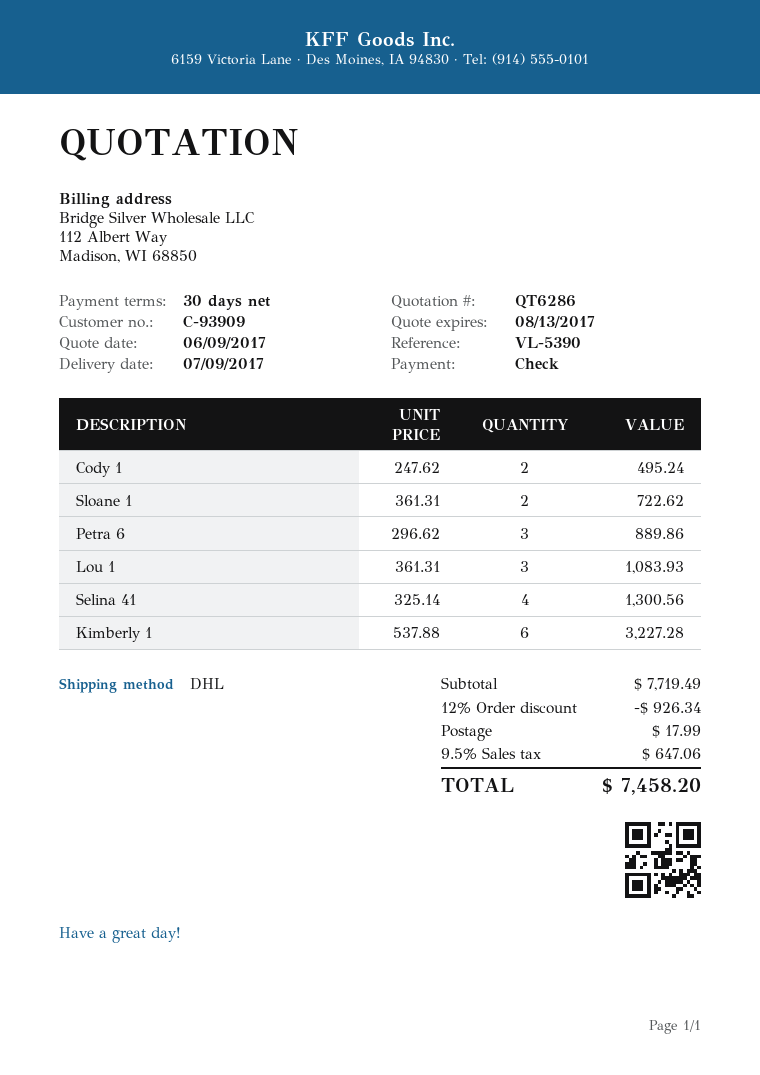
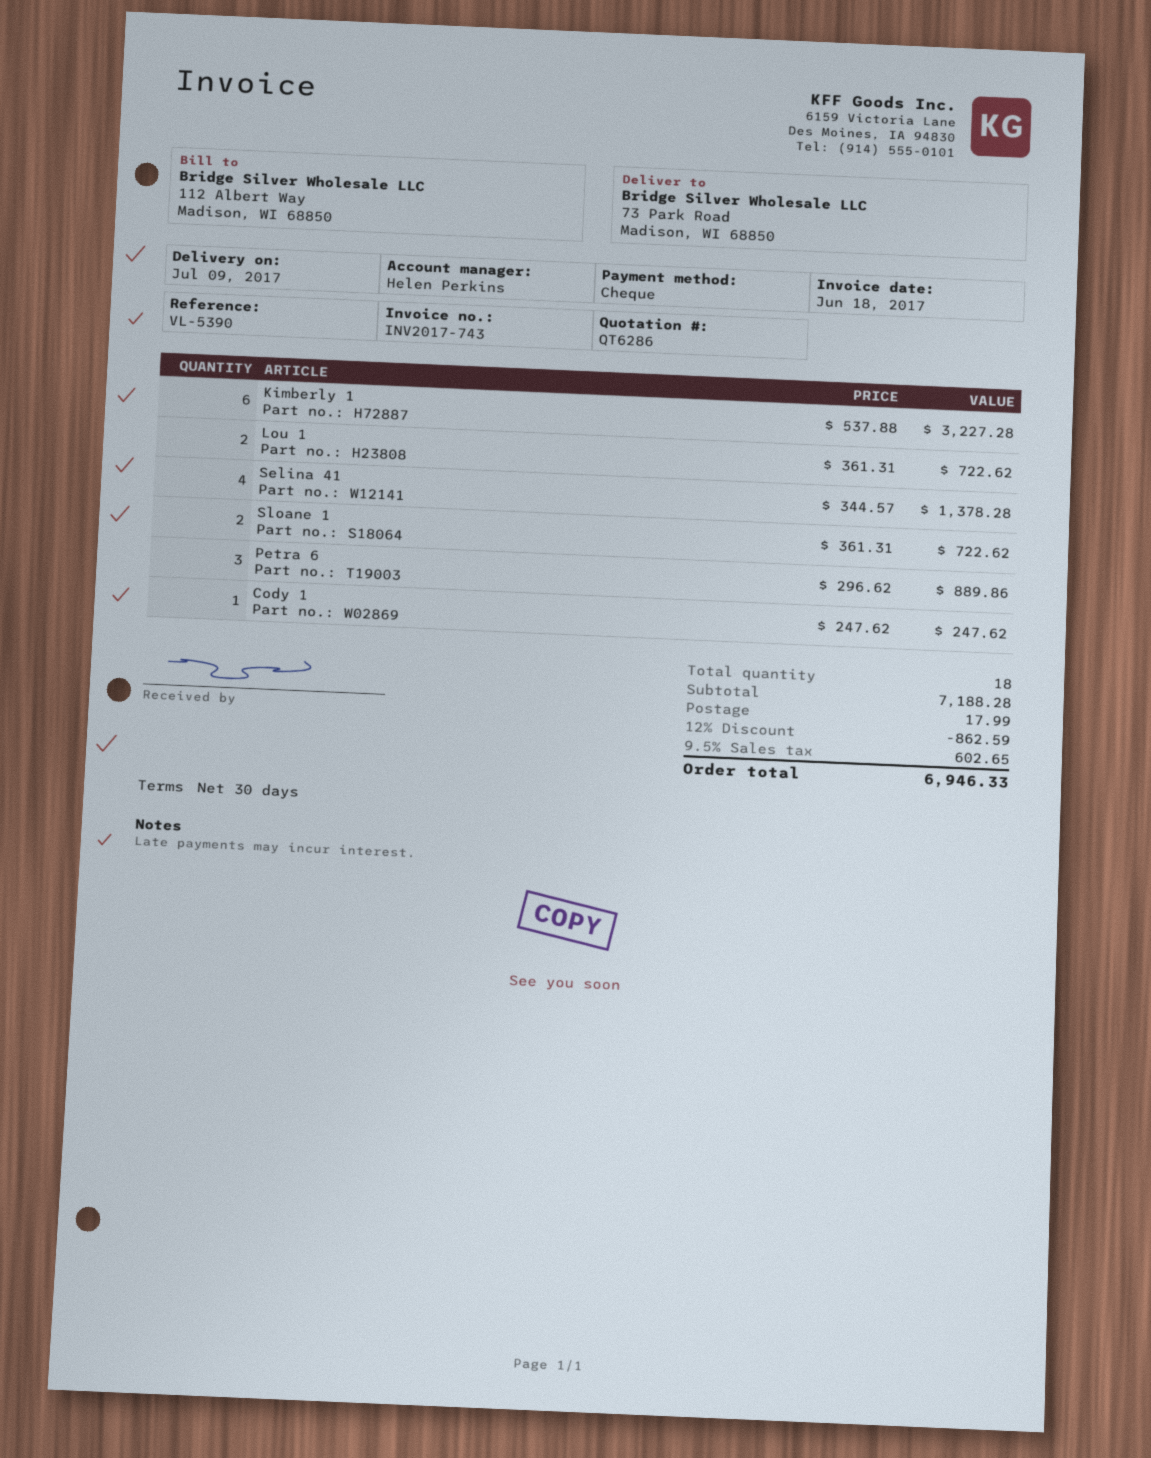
Cody 1: 2 x 247.62 = 495.24 -> 1 x 247.62 = 247.62
Lou 1: 3 x 361.31 = 1083.93 -> 2 x 361.31 = 722.62
Selina 41: 4 x 325.14 = 1300.56 -> 4 x 344.57 = 1378.28
subtotal: 7719.49 -> 7188.28
discount: 12% = 926.34 -> 12% = 862.59
tax: 9.5% = 647.06 -> 9.5% = 602.65
total: 7458.20 -> 6946.33

